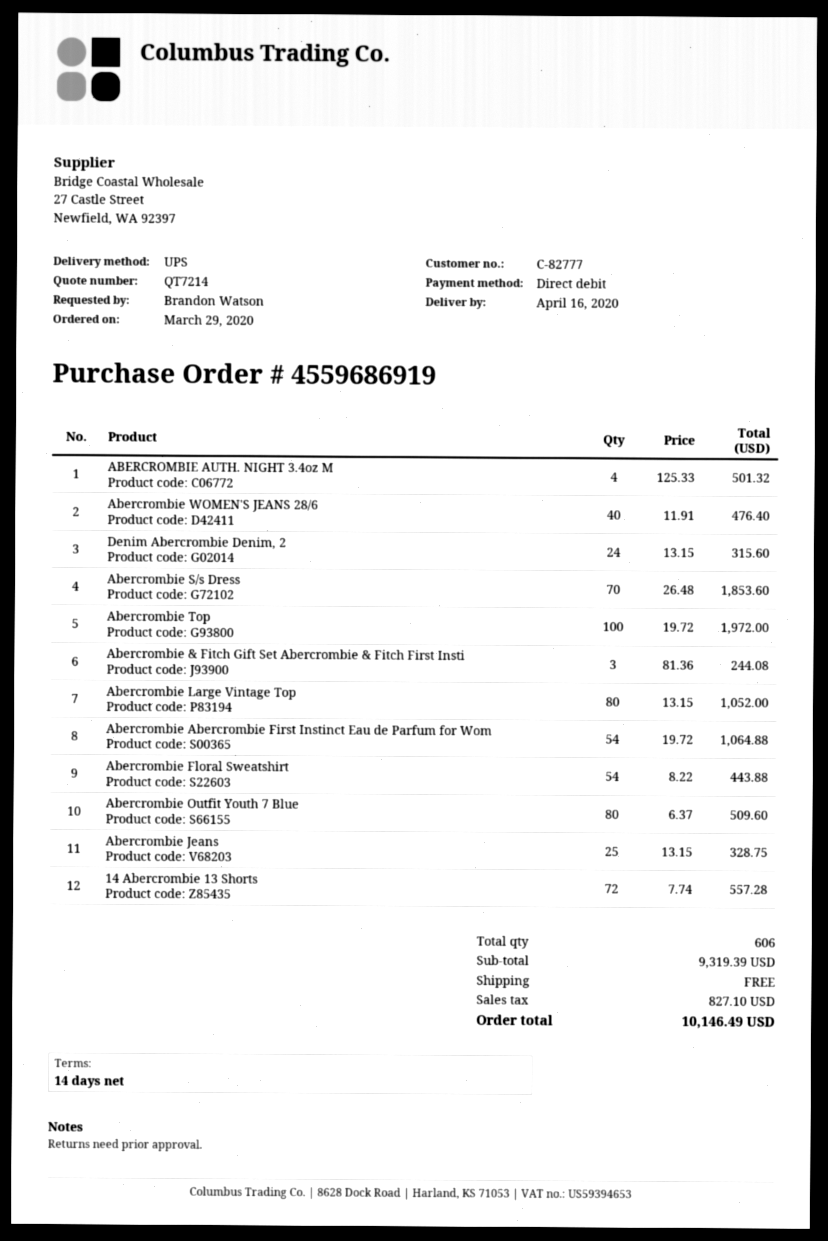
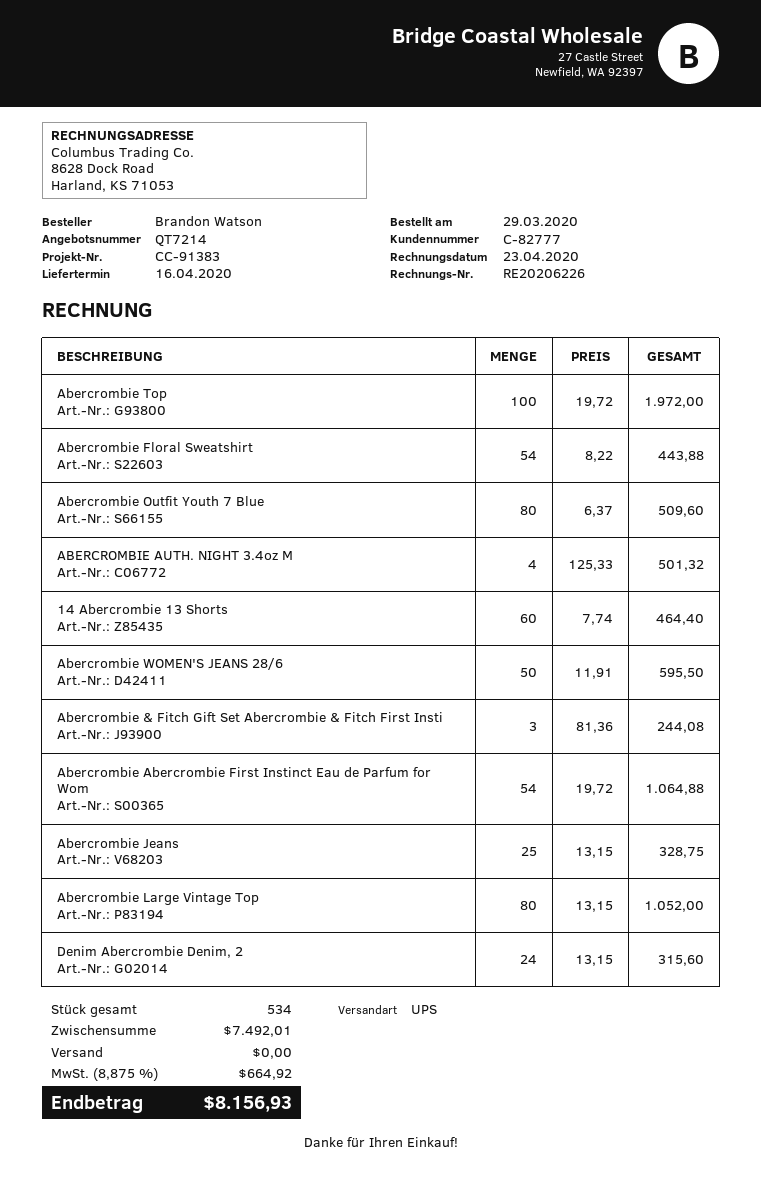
Abercrombie WOMEN'S JEANS 28/6: 40 x 11.91 = 476.40 -> 50 x 11.91 = 595.50
Abercrombie S/s Dress: 70 x 26.48 = 1853.60 -> none
14 Abercrombie 13 Shorts: 72 x 7.74 = 557.28 -> 60 x 7.74 = 464.40
total quantity: 606 -> 534
subtotal: 9319.39 -> 7492.01
tax: 827.10 -> 664.92
total: 10146.49 -> 8156.93

